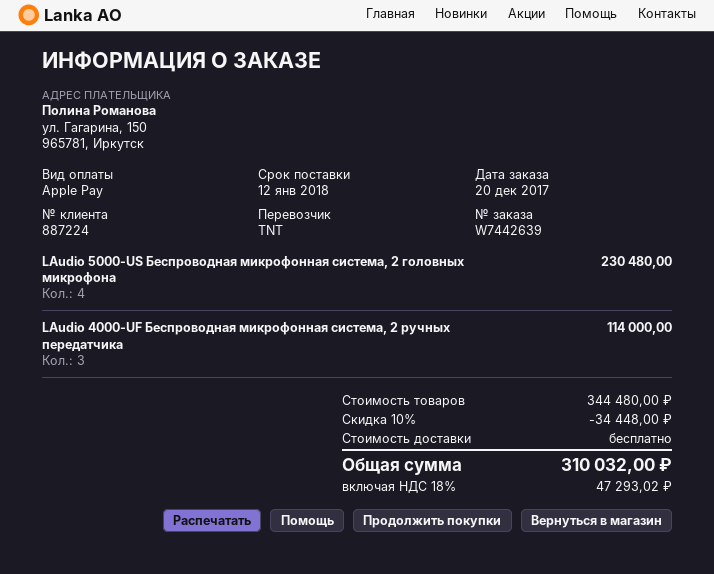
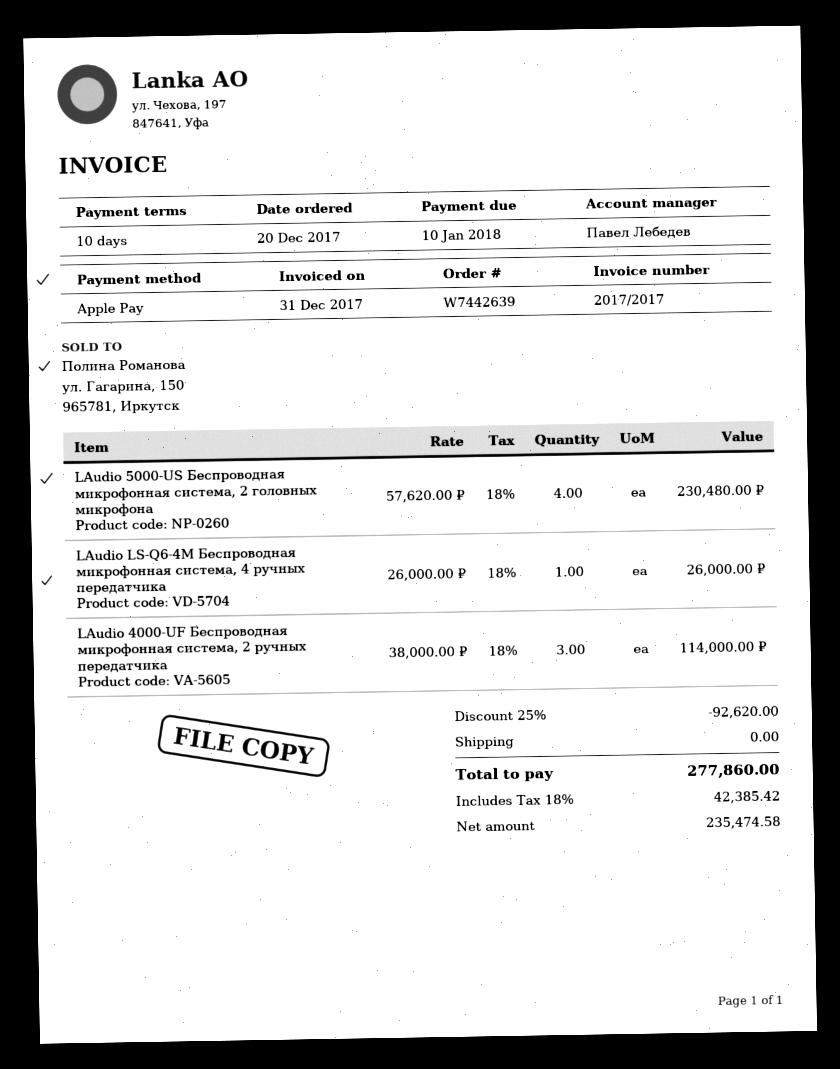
LAudio LS-Q6-4M Беспроводная микрофонная система, 4 ручных передатчика: none -> 1 for 26000.00
discount: 10% = 34448.00 -> 25% = 92620.00
tax: 18% = 47293.02 -> 18% = 42385.42
total: 310032.00 -> 277860.00

